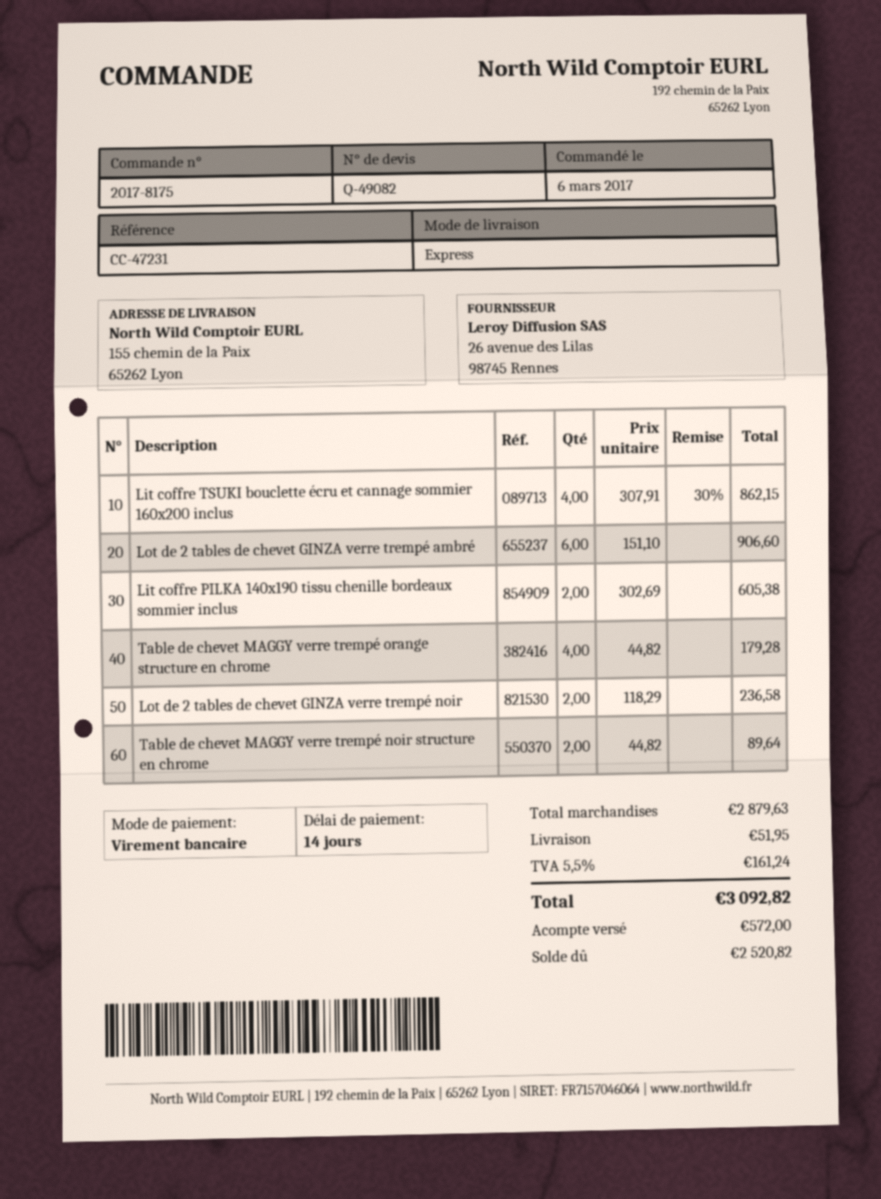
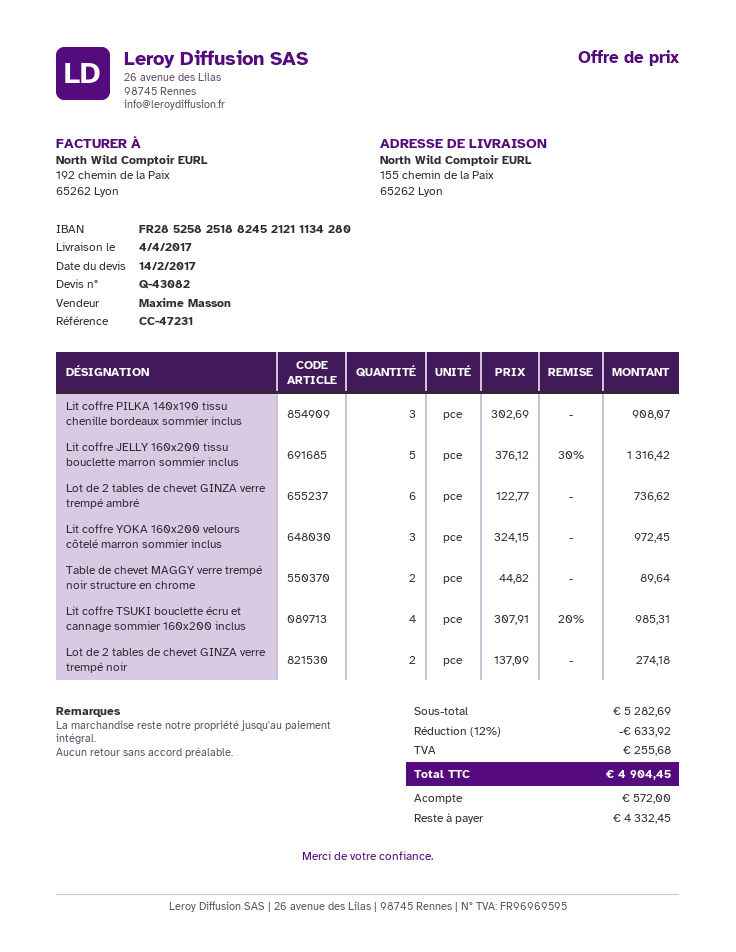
quote number: Q-49082 -> Q-43082
Lit coffre TSUKI bouclette écru et cannage sommier 160x200 inclus: 4 x 307.91 - 30% = 862.15 -> 4 x 307.91 - 20% = 985.31
Lot de 2 tables de chevet GINZA verre trempé ambré: 6 x 151.10 = 906.60 -> 6 x 122.77 = 736.62
Lit coffre PILKA 140x190 tissu chenille bordeaux sommier inclus: 2 x 302.69 = 605.38 -> 3 x 302.69 = 908.07
Table de chevet MAGGY verre trempé orange structure en chrome: 4 x 44.82 = 179.28 -> none
Lot de 2 tables de chevet GINZA verre trempé noir: 2 x 118.29 = 236.58 -> 2 x 137.09 = 274.18
Lit coffre JELLY 160x200 tissu bouclette marron sommier inclus: none -> 5 x 376.12 - 30% = 1316.42
Lit coffre YOKA 160x200 velours côtelé marron sommier inclus: none -> 3 x 324.15 = 972.45
subtotal: 2879.63 -> 5282.69
discount: none -> 12% = 633.92
shipping: 51.95 -> none
tax: 161.24 -> 255.68
total: 3092.82 -> 4904.45
balance: 2520.82 -> 4332.45

